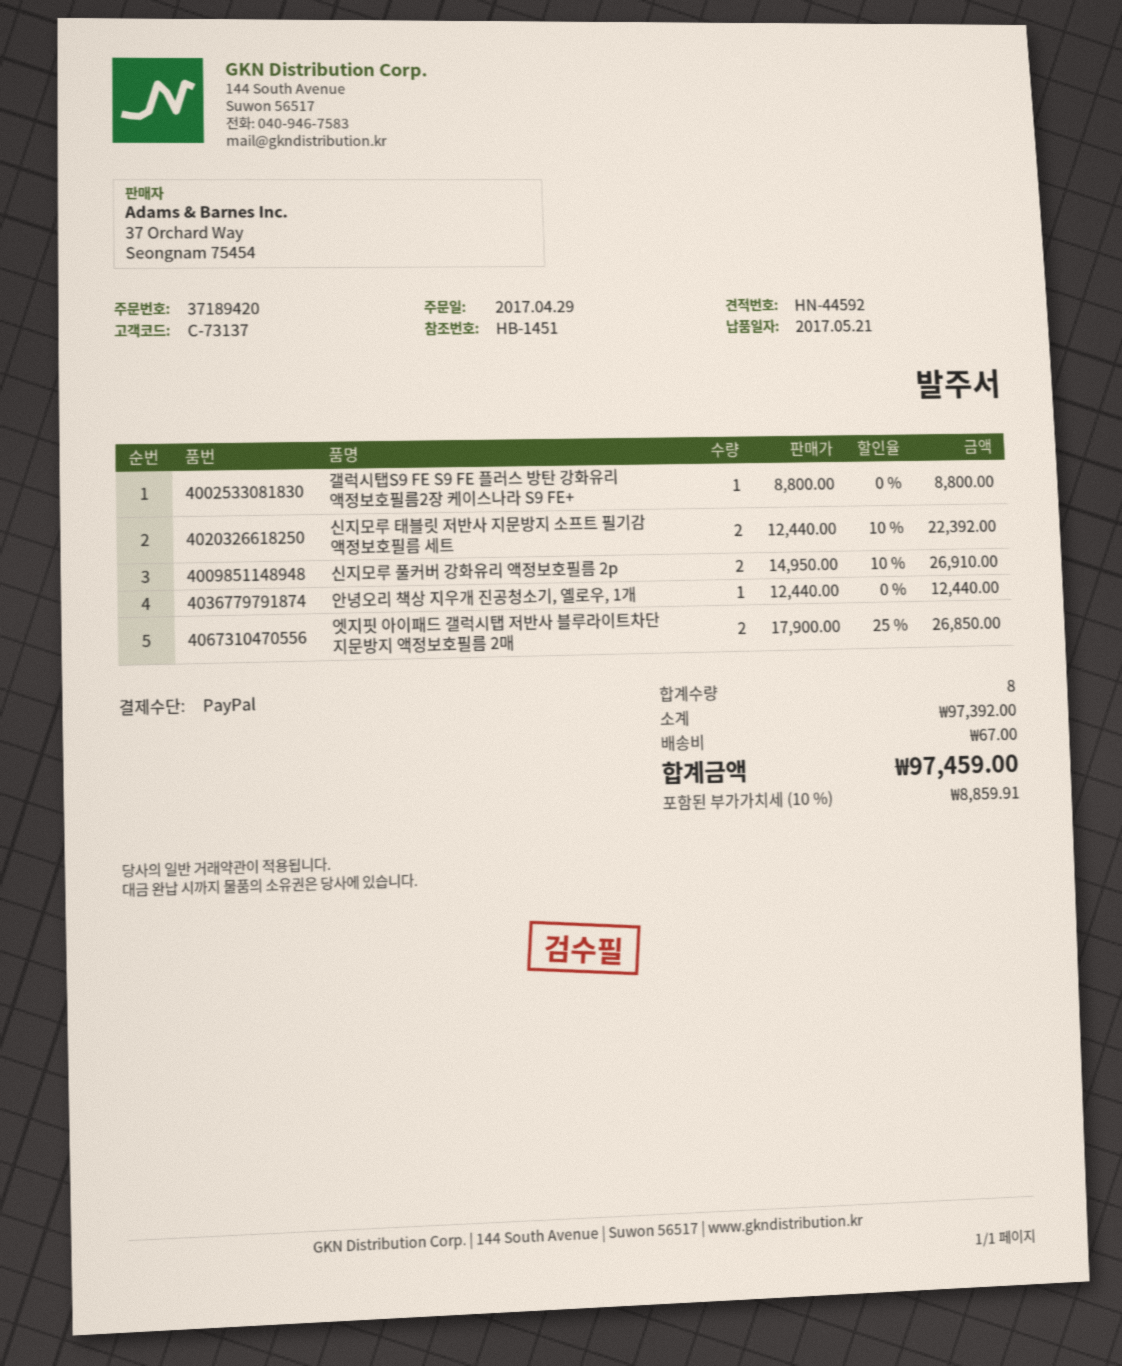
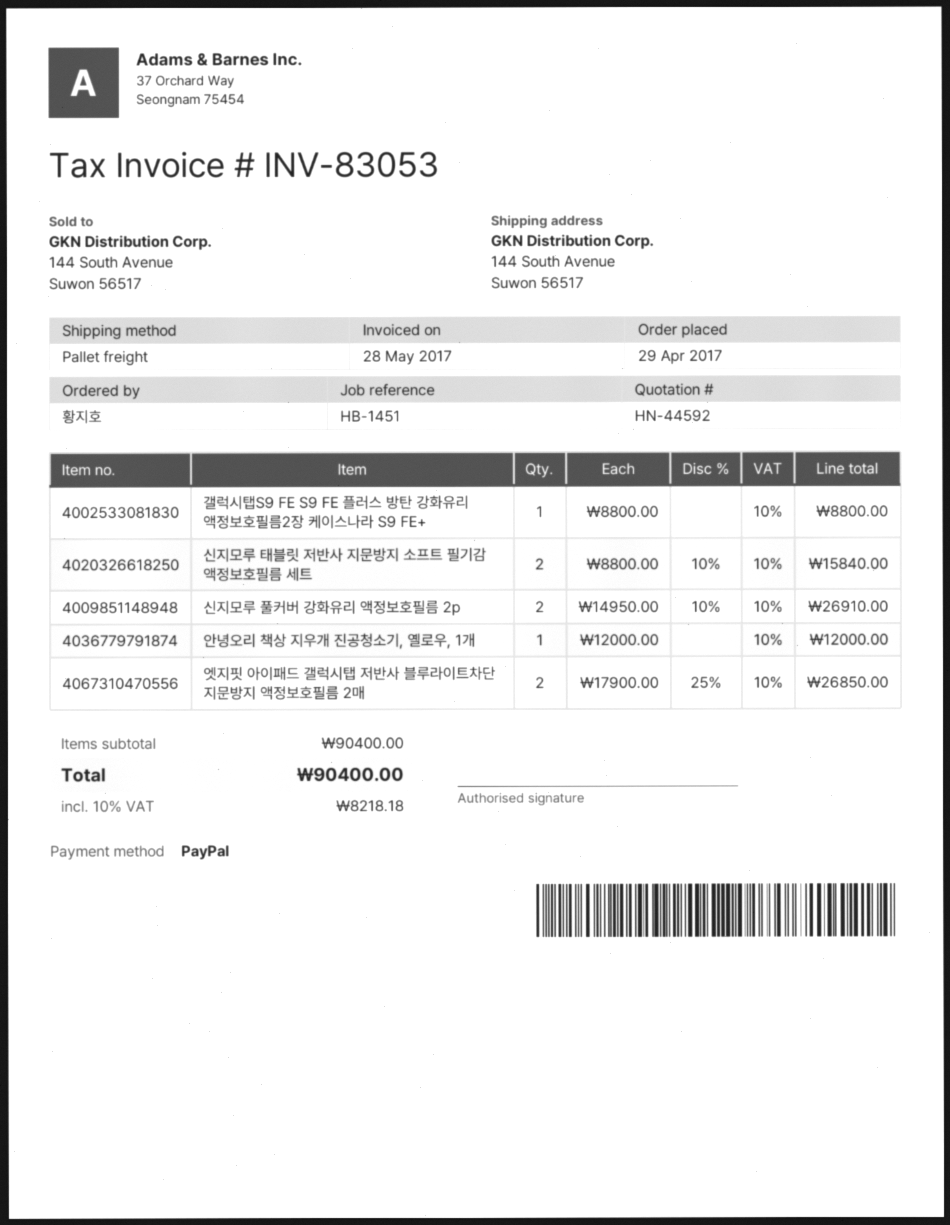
신지모루 태블릿 저반사 지문방지 소프트 필기감 액정보호필름 세트: 2 x 12440.00 - 10% = 22392.00 -> 2 x 8800.00 - 10% = 15840.00
안녕오리 책상 지우개 진공청소기, 옐로우, 1개: 1 x 12440.00 = 12440.00 -> 1 x 12000.00 = 12000.00
subtotal: 97392.00 -> 90400.00
shipping: 67.00 -> none
tax: 10% = 8859.91 -> 10% = 8218.18
total: 97459.00 -> 90400.00

